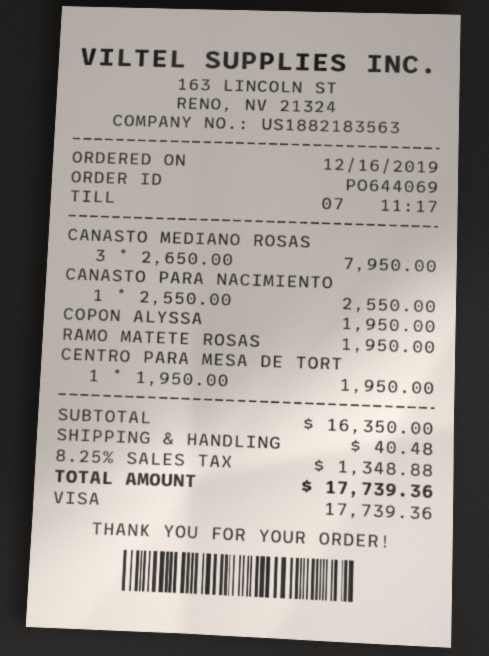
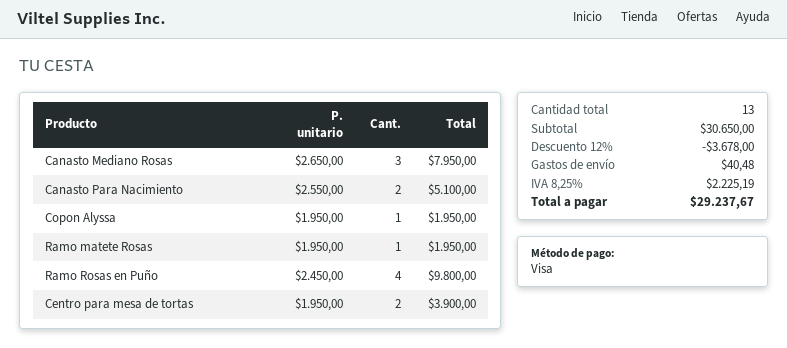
CANASTO PARA NACIMIENTO: 1 x 2550.00 = 2550.00 -> 2 x 2550.00 = 5100.00
CENTRO PARA MESA DE TORT: 1 x 1950.00 = 1950.00 -> 2 x 1950.00 = 3900.00
Ramo Rosas en Puño: none -> 4 x 2450.00 = 9800.00
subtotal: 16350.00 -> 30650.00
discount: none -> 12% = 3678.00
tax: 8.25% = 1348.88 -> 8.25% = 2225.19
total: 17739.36 -> 29237.67

